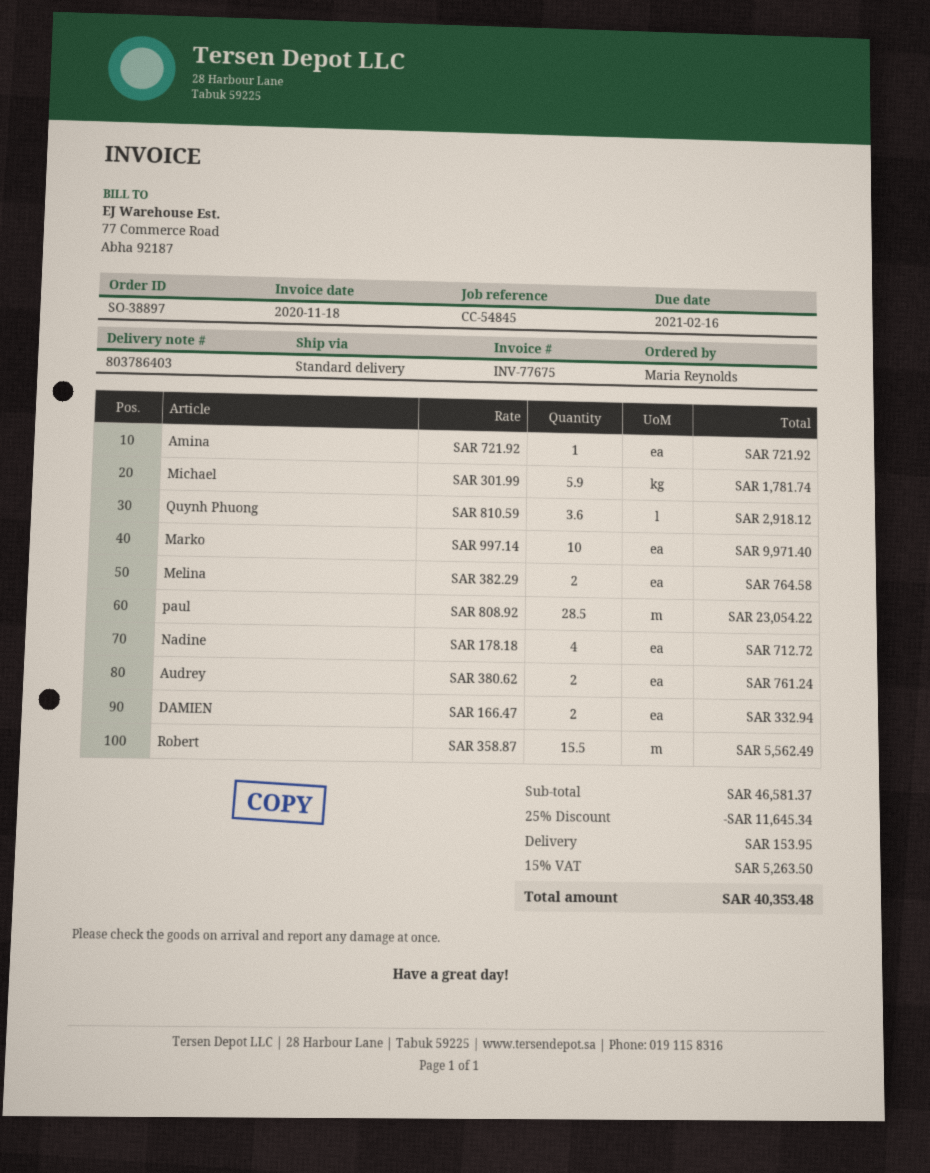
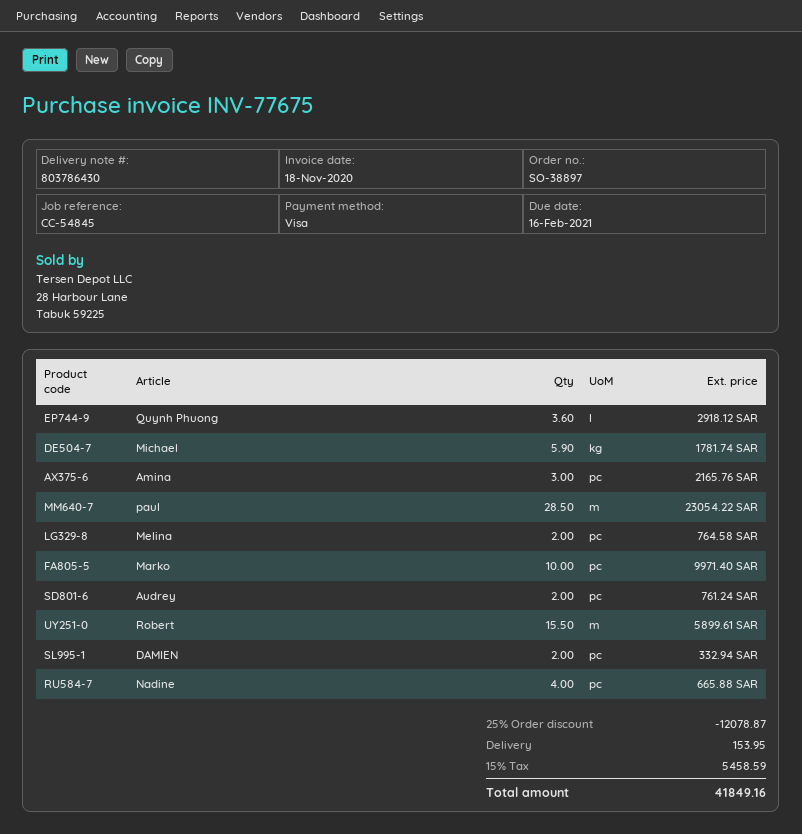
delivery note number: 803786403 -> 803786430
Amina: 1 for 721.92 -> 3 for 2165.76
Nadine: 4 for 712.72 -> 4 for 665.88
Robert: 15.5 for 5562.49 -> 15.5 for 5899.61
discount: 25% = 11645.34 -> 25% = 12078.87
tax: 15% = 5263.50 -> 15% = 5458.59
total: 40353.48 -> 41849.16

